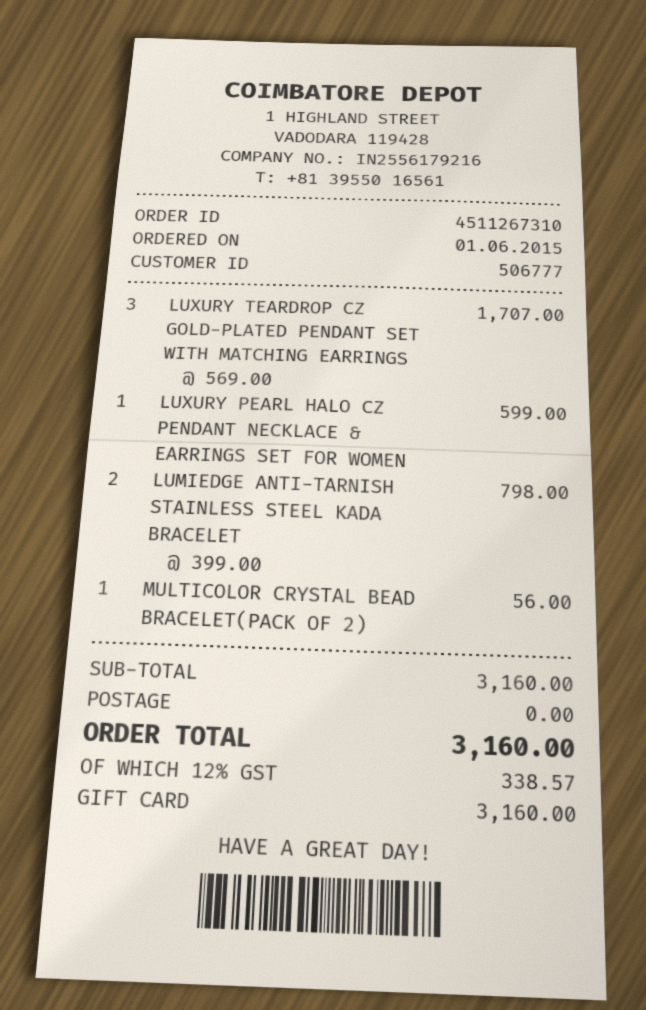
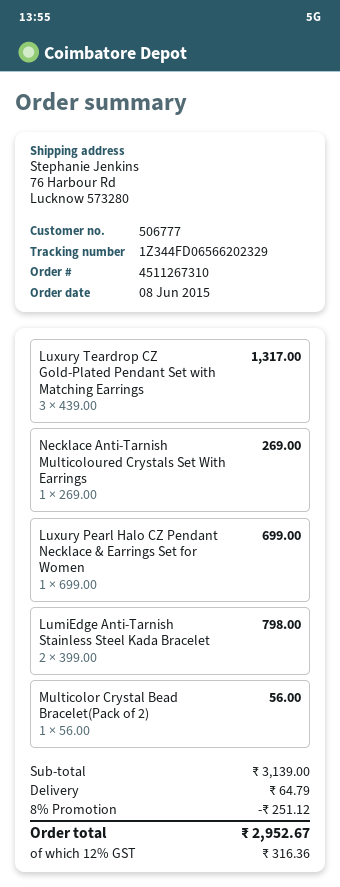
order date: 2015-06-01 -> 2015-06-08
LUXURY TEARDROP CZ GOLD-PLATED PENDANT SET WITH MATCHING EARRINGS: 3 x 569.00 = 1707.00 -> 3 x 439.00 = 1317.00
LUXURY PEARL HALO CZ PENDANT NECKLACE & EARRINGS SET FOR WOMEN: 1 x 599.00 = 599.00 -> 1 x 699.00 = 699.00
Necklace Anti-Tarnish Multicoloured Crystals Set With Earrings: none -> 1 x 269.00 = 269.00
subtotal: 3160.00 -> 3139.00
discount: none -> 8% = 251.12
shipping: 0.00 -> 64.79
tax: 12% = 338.57 -> 12% = 316.36
total: 3160.00 -> 2952.67

